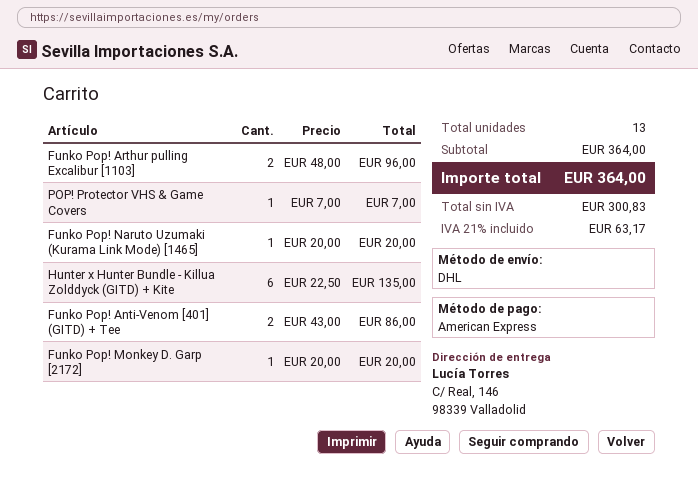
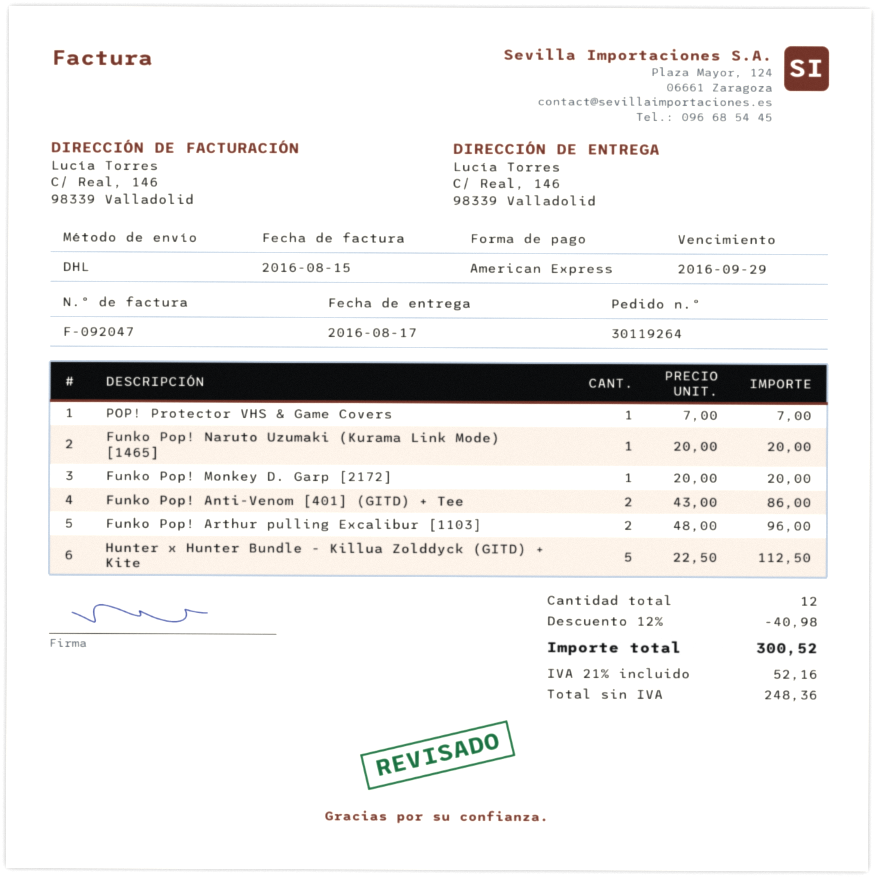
Hunter x Hunter Bundle - Killua Zolddyck (GITD) + Kite: 6 x 22.50 = 135.00 -> 5 x 22.50 = 112.50
total quantity: 13 -> 12
discount: none -> 12% = 40.98
net: 300.83 -> 248.36
tax: 21% = 63.17 -> 21% = 52.16
total: 364.00 -> 300.52

